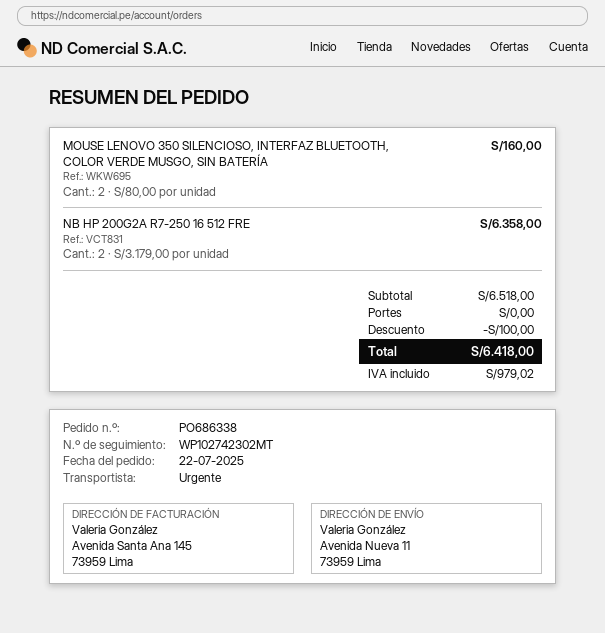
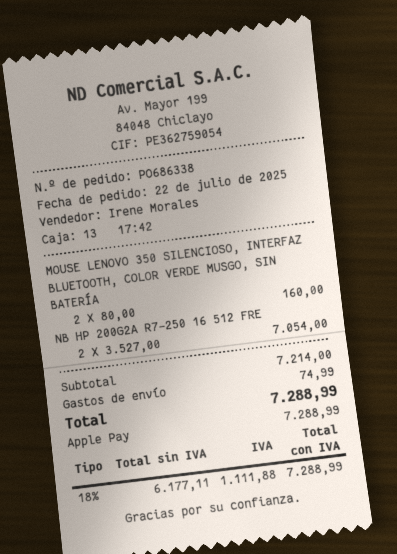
NB HP 200G2A R7-250 16 512 FRE: 2 x 3179.00 = 6358.00 -> 2 x 3527.00 = 7054.00
subtotal: 6518.00 -> 7214.00
discount: 100.00 -> none
shipping: 0.00 -> 74.99
tax: 979.02 -> 1111.88
total: 6418.00 -> 7288.99

